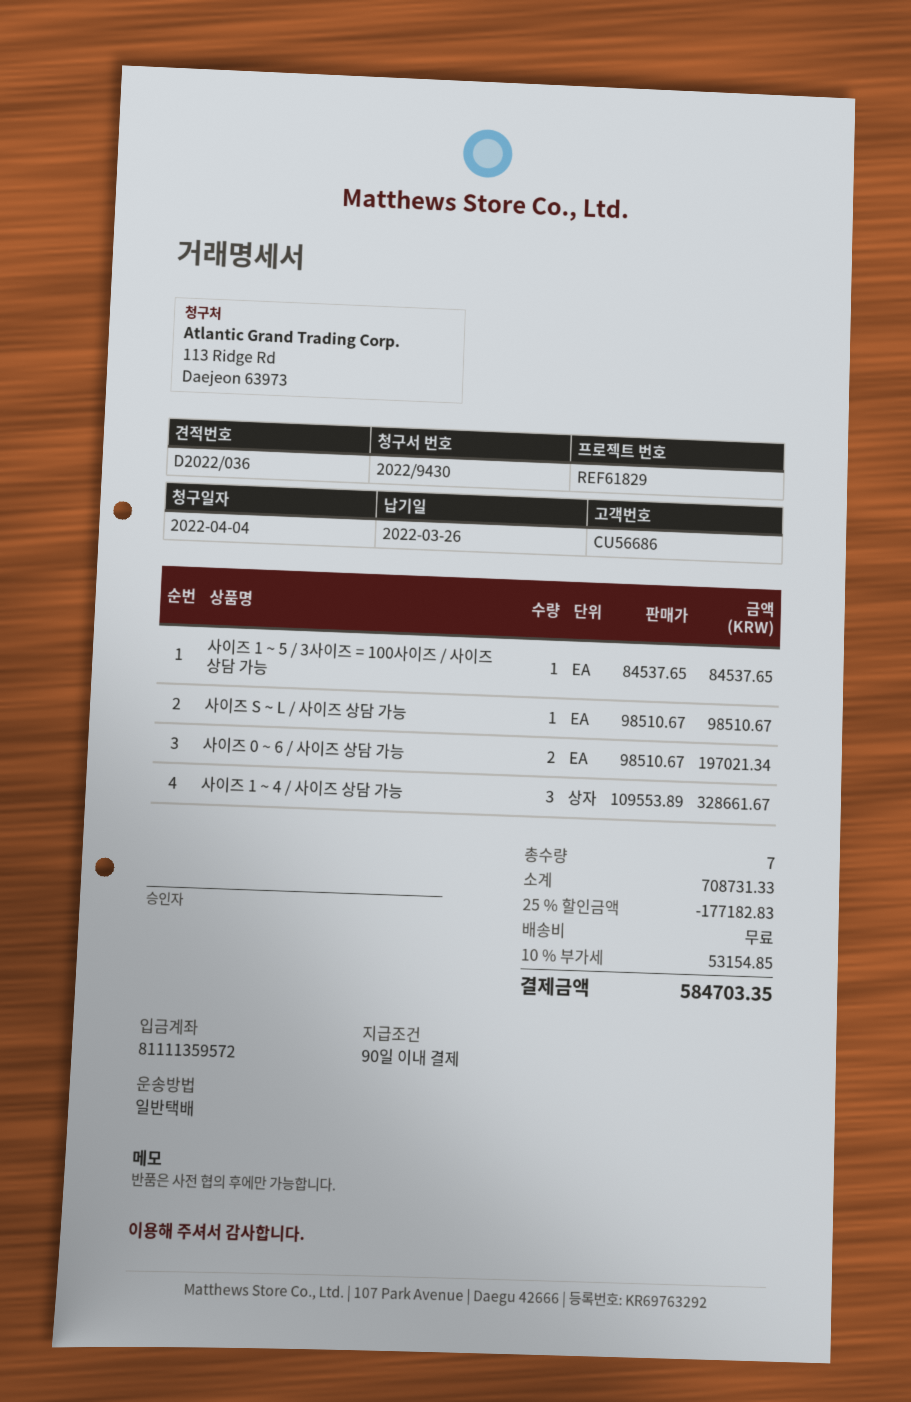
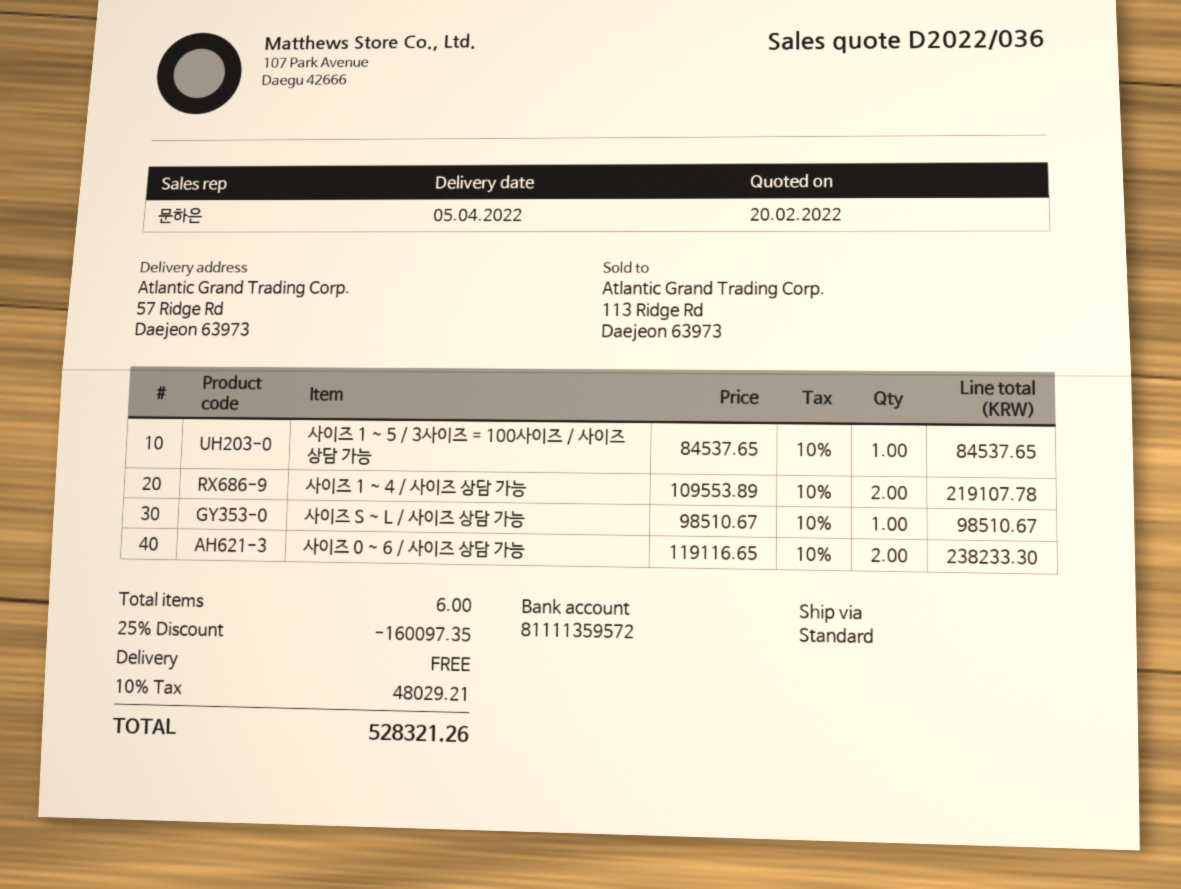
delivery date: 2022-03-26 -> 2022-04-05
사이즈 0 ~ 6 / 사이즈 상담 가능: 2 x 98510.67 = 197021.34 -> 2 x 119116.65 = 238233.30
사이즈 1 ~ 4 / 사이즈 상담 가능: 3 x 109553.89 = 328661.67 -> 2 x 109553.89 = 219107.78
total quantity: 7 -> 6
discount: 25% = 177182.83 -> 25% = 160097.35
tax: 10% = 53154.85 -> 10% = 48029.21
total: 584703.35 -> 528321.26

